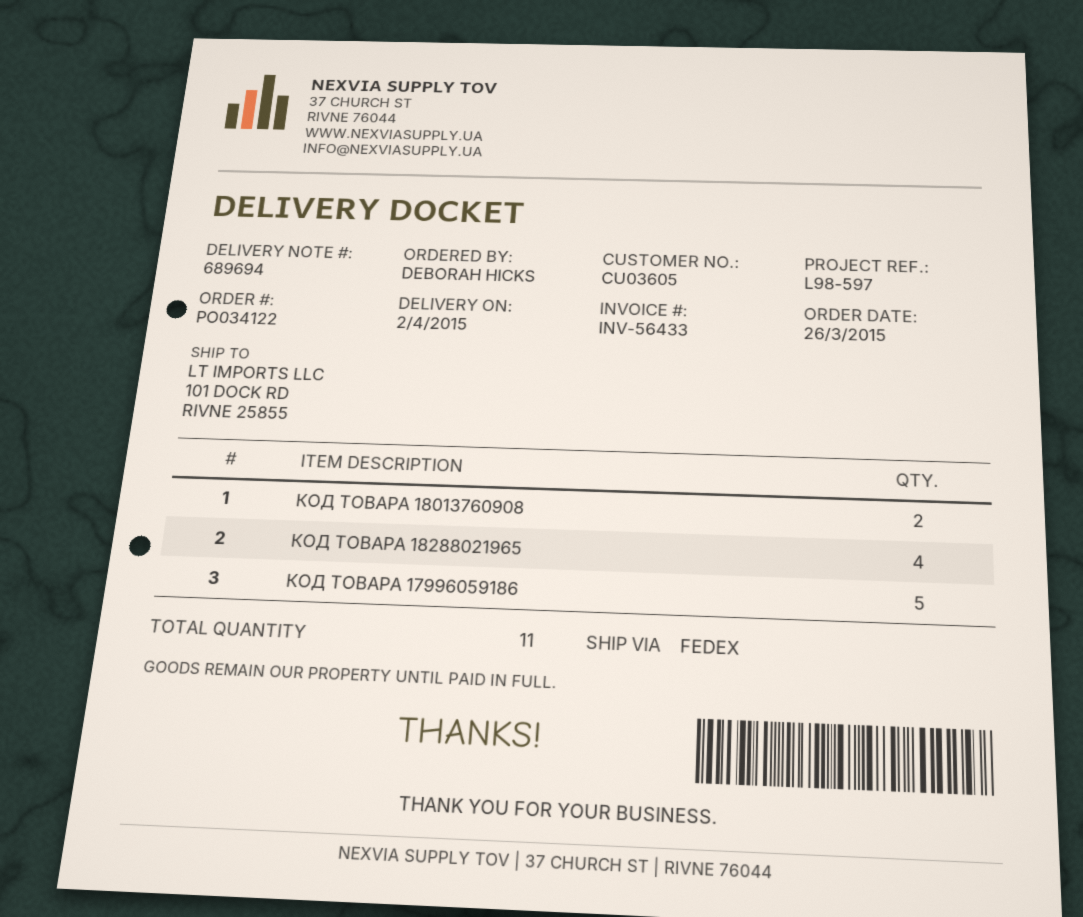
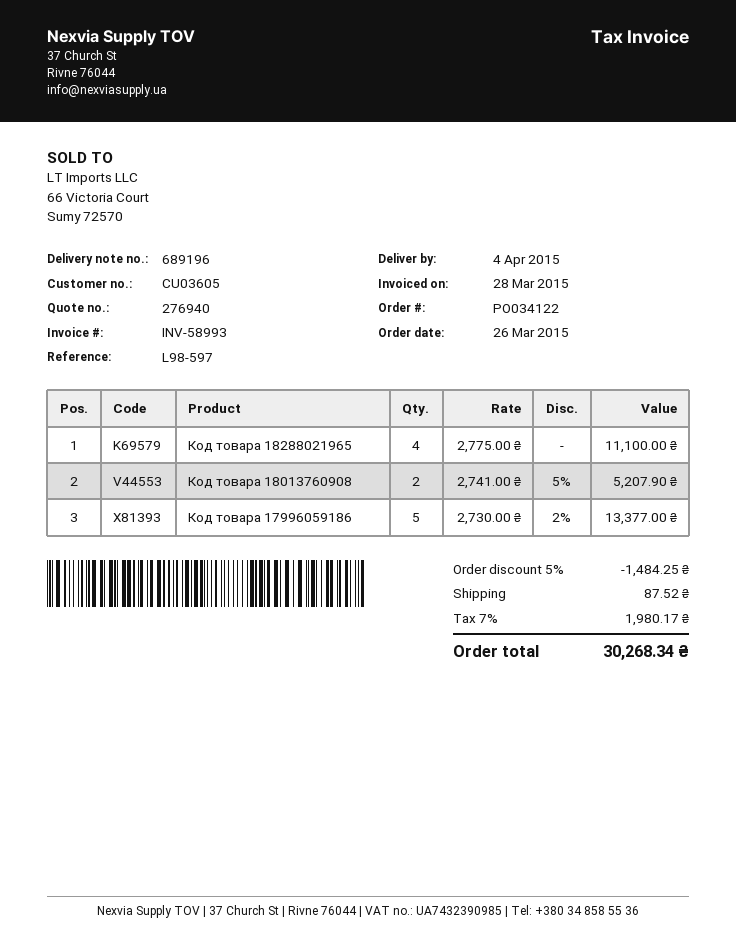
delivery note number: 689694 -> 689196
delivery date: 2015-04-02 -> 2015-04-04
invoice number: INV-56433 -> INV-58993

